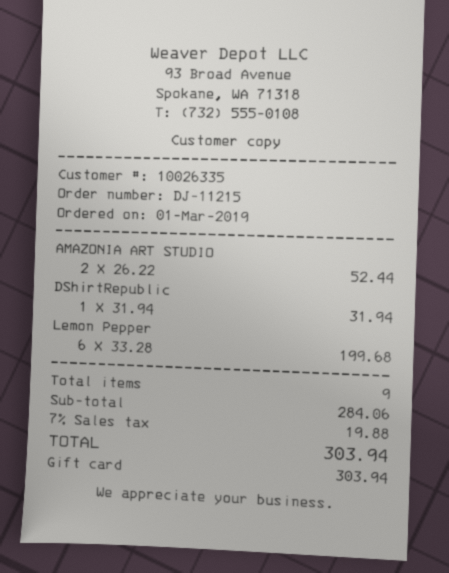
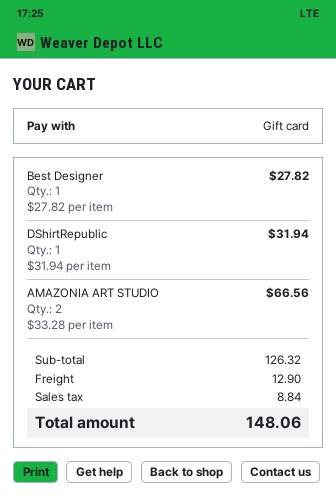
AMAZONIA ART STUDIO: 2 x 26.22 = 52.44 -> 2 x 33.28 = 66.56
Lemon Pepper: 6 x 33.28 = 199.68 -> none
Best Designer: none -> 1 x 27.82 = 27.82
subtotal: 284.06 -> 126.32
shipping: none -> 12.90
tax: 19.88 -> 8.84
total: 303.94 -> 148.06

